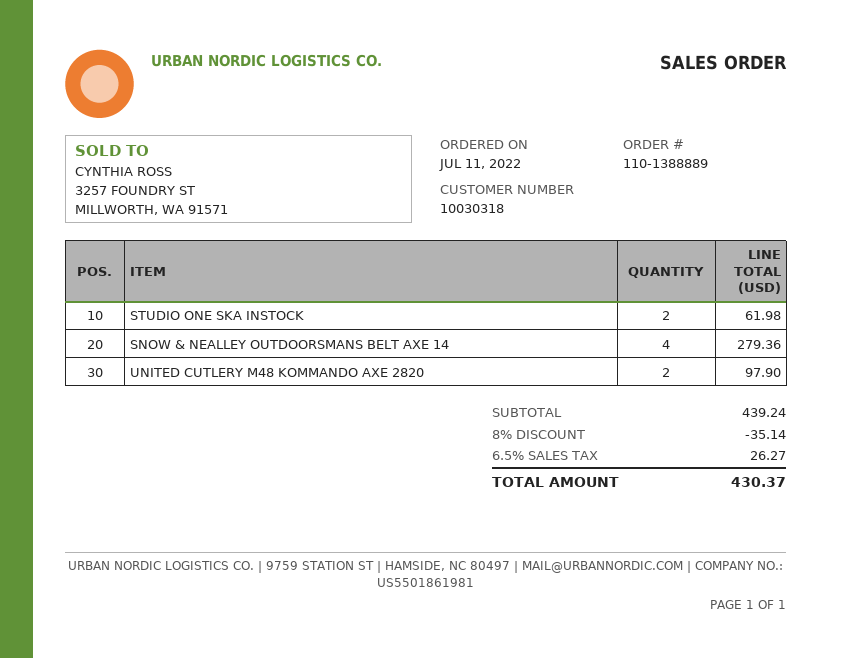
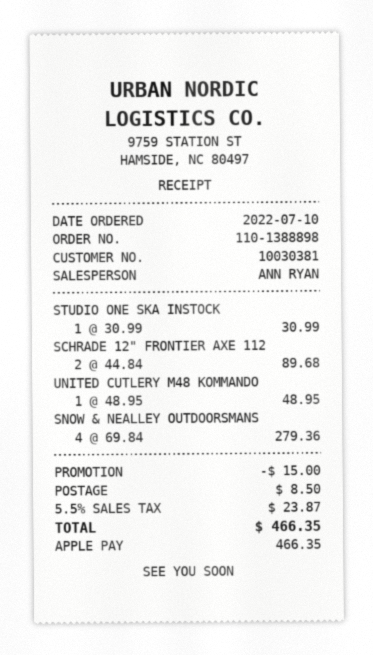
order number: 110-1388889 -> 110-1388898
order date: 2022-07-11 -> 2022-07-10
customer number: 10030318 -> 10030381
STUDIO ONE SKA INSTOCK: 2 for 61.98 -> 1 for 30.99
UNITED CUTLERY M48 KOMMANDO AXE 2820: 2 for 97.90 -> 1 for 48.95
SCHRADE 12" FRONTIER AXE 112: none -> 2 for 89.68
discount: 35.14 -> 15.00
shipping: none -> 8.50
tax: 6.5% = 26.27 -> 5.5% = 23.87
total: 430.37 -> 466.35

